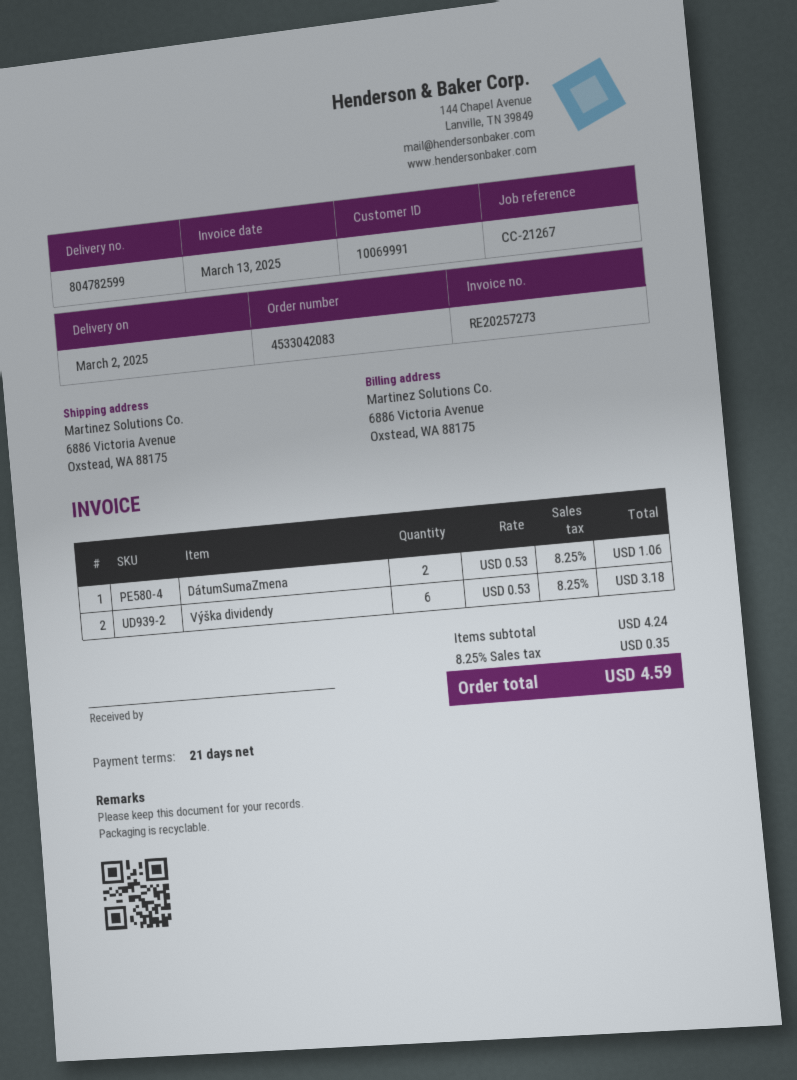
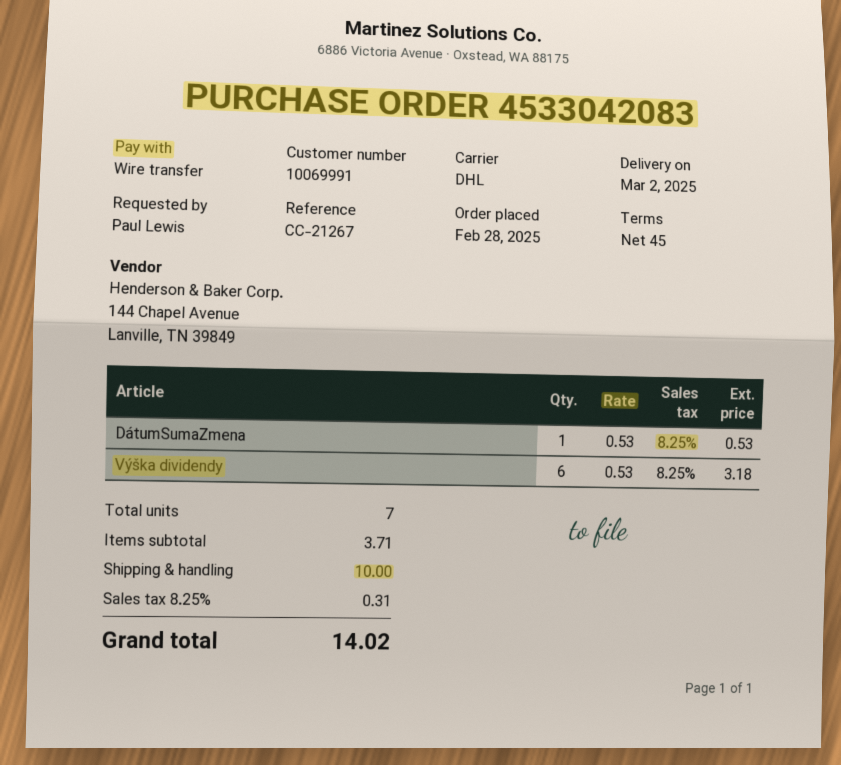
payment terms: 21 days -> 45 days
DátumSumaZmena: 2 x 0.53 = 1.06 -> 1 x 0.53 = 0.53
subtotal: 4.24 -> 3.71
shipping: none -> 10.00
tax: 8.25% = 0.35 -> 8.25% = 0.31
total: 4.59 -> 14.02

